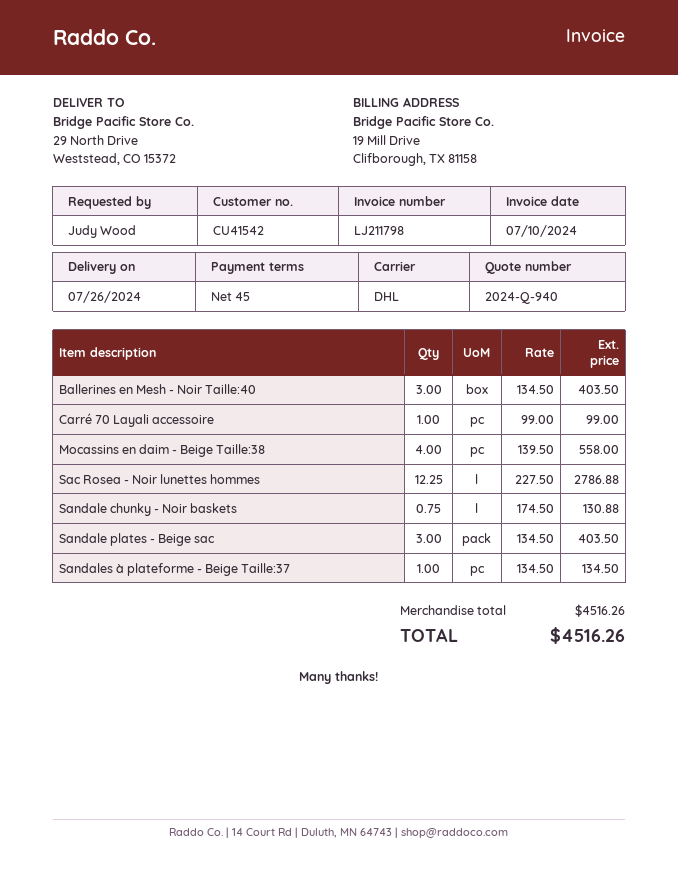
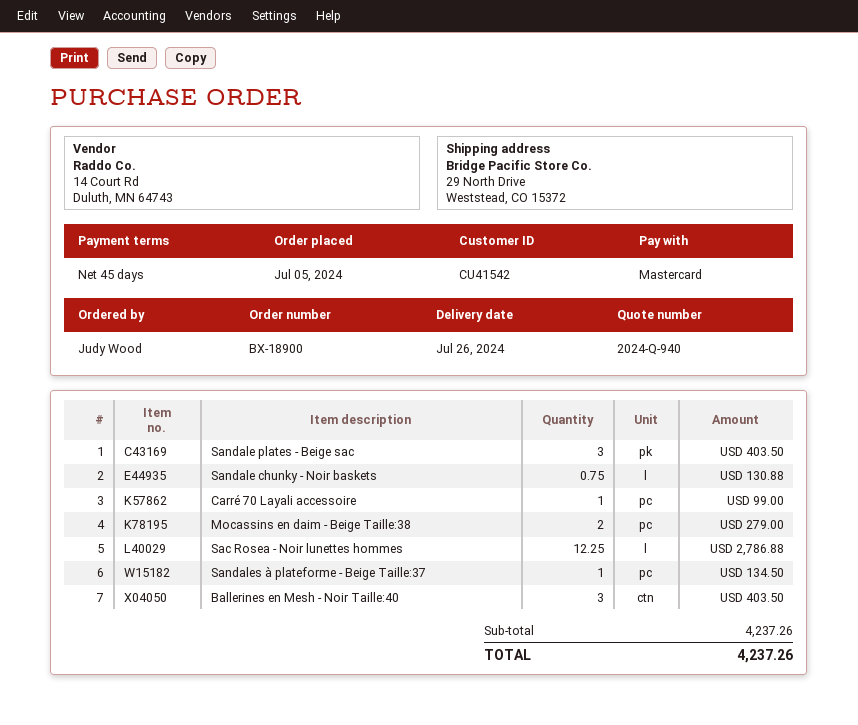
Mocassins en daim - Beige Taille:38: 4 for 558.00 -> 2 for 279.00
subtotal: 4516.26 -> 4237.26
total: 4516.26 -> 4237.26

